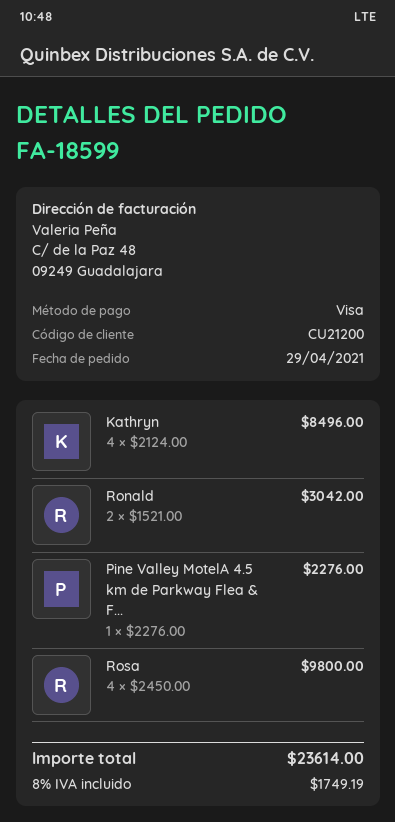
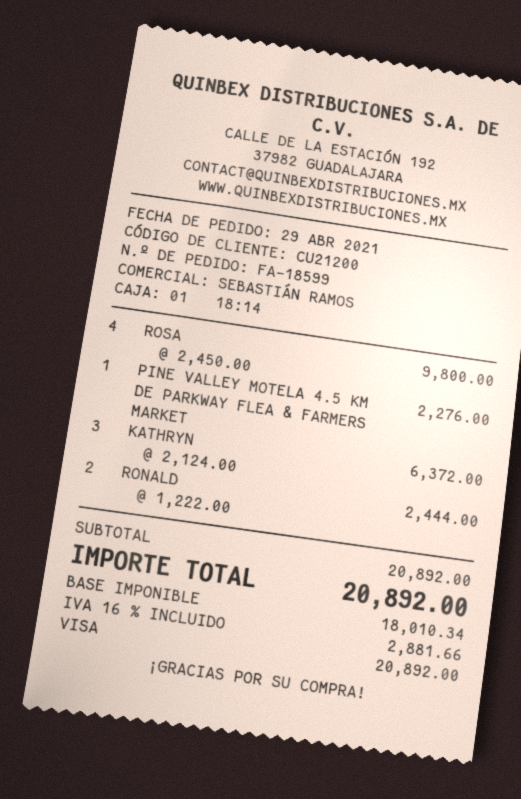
Kathryn: 4 x 2124.00 = 8496.00 -> 3 x 2124.00 = 6372.00
Ronald: 2 x 1521.00 = 3042.00 -> 2 x 1222.00 = 2444.00
tax: 8% = 1749.19 -> 16% = 2881.66
total: 23614.00 -> 20892.00

